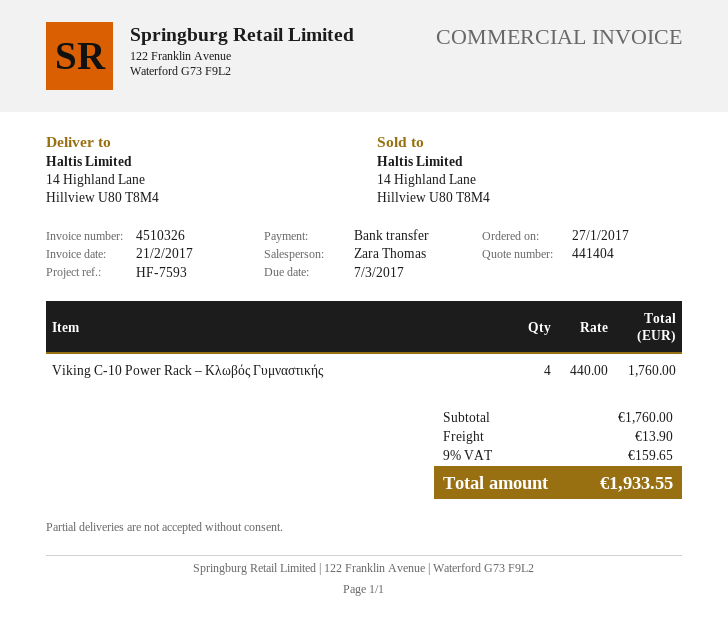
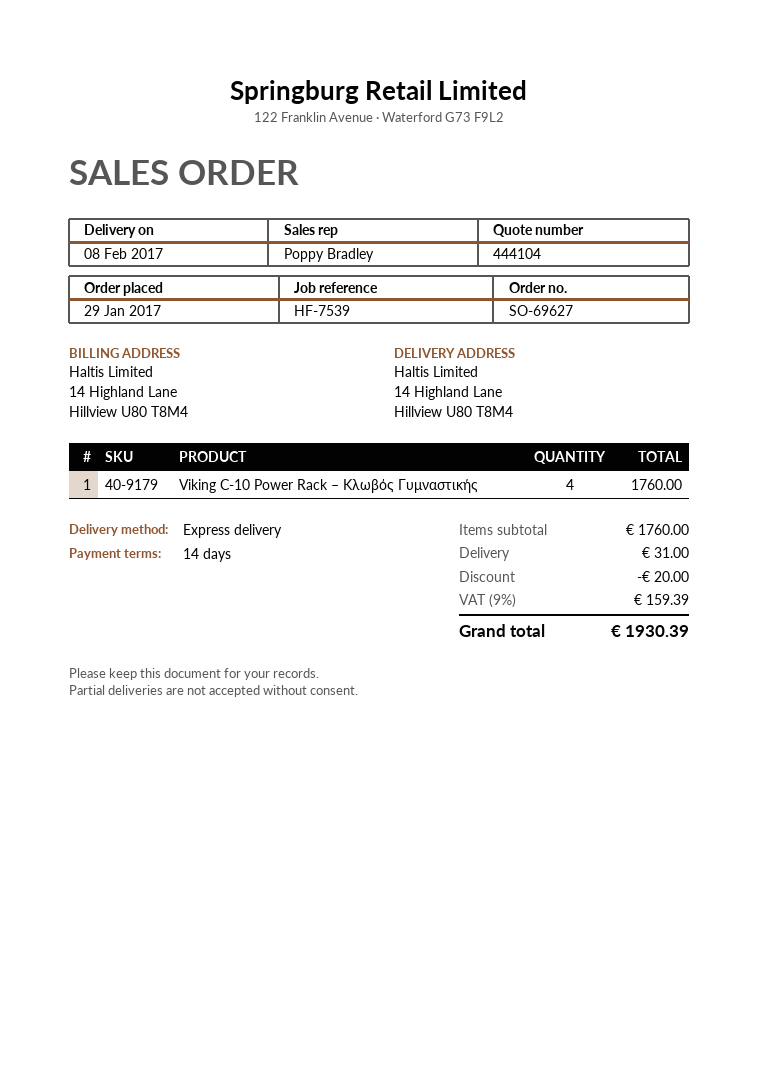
quote number: 441404 -> 444104
order date: 2017-01-27 -> 2017-01-29
reference: HF-7593 -> HF-7539
sales rep: Zara Thomas -> Poppy Bradley
discount: none -> 20.00
shipping: 13.90 -> 31.00
tax: 9% = 159.65 -> 9% = 159.39
total: 1933.55 -> 1930.39

